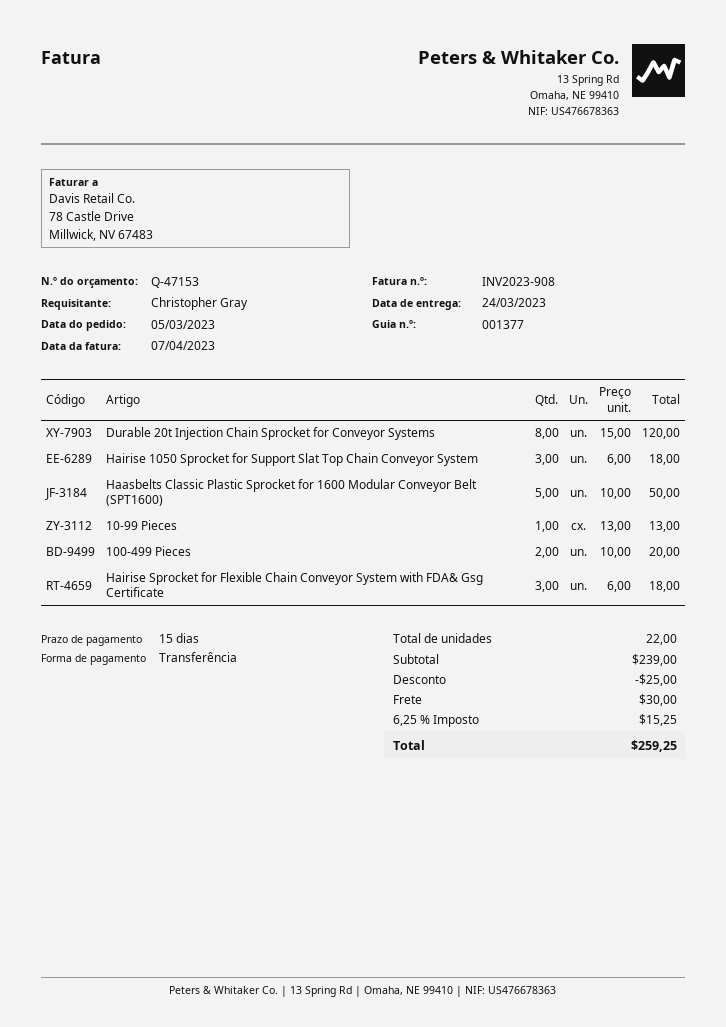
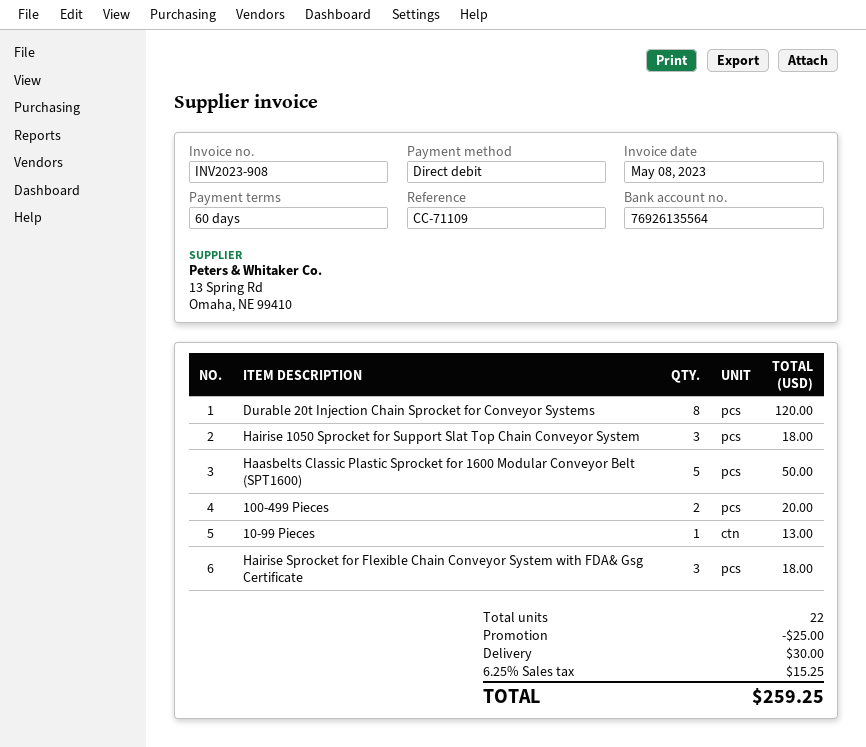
invoice date: 2023-04-07 -> 2023-05-08
payment terms: 15 days -> 60 days
payment method: bank transfer -> direct debit

